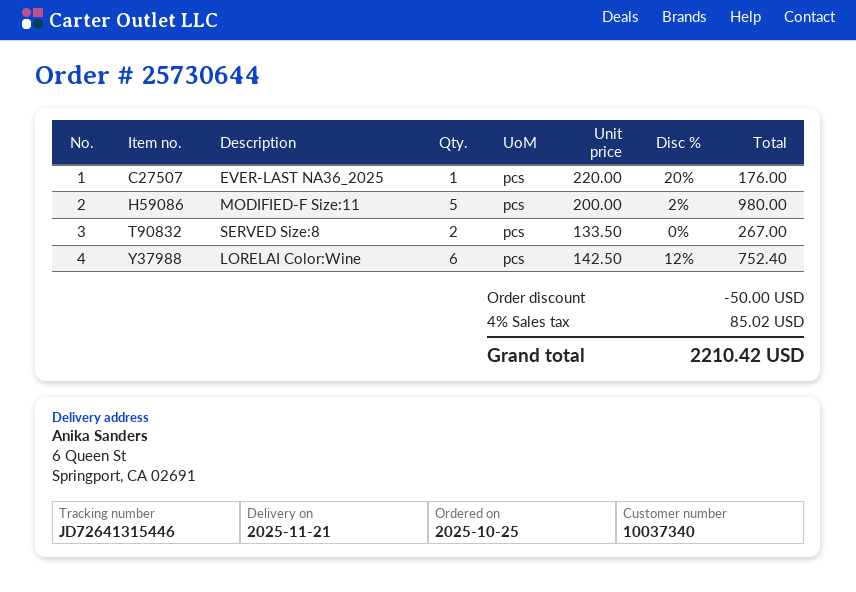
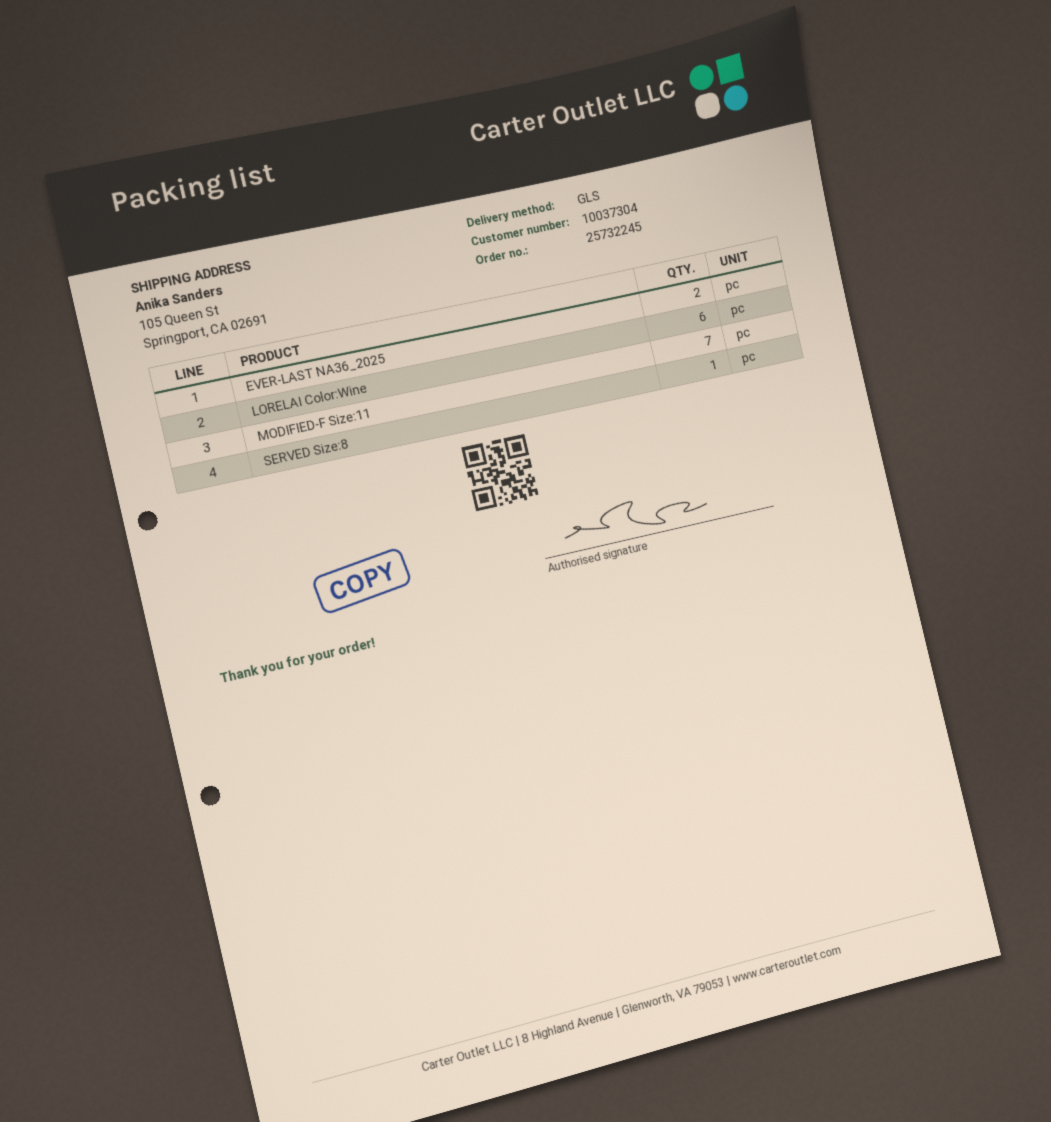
order number: 25730644 -> 25732245
customer number: 10037340 -> 10037304
ship to: 6 Queen St, Springport, CA 02691 -> 105 Queen St, Springport, CA 02691
EVER-LAST NA36_2025: 1 -> 2
MODIFIED-F Size:11: 5 -> 7
SERVED Size:8: 2 -> 1

